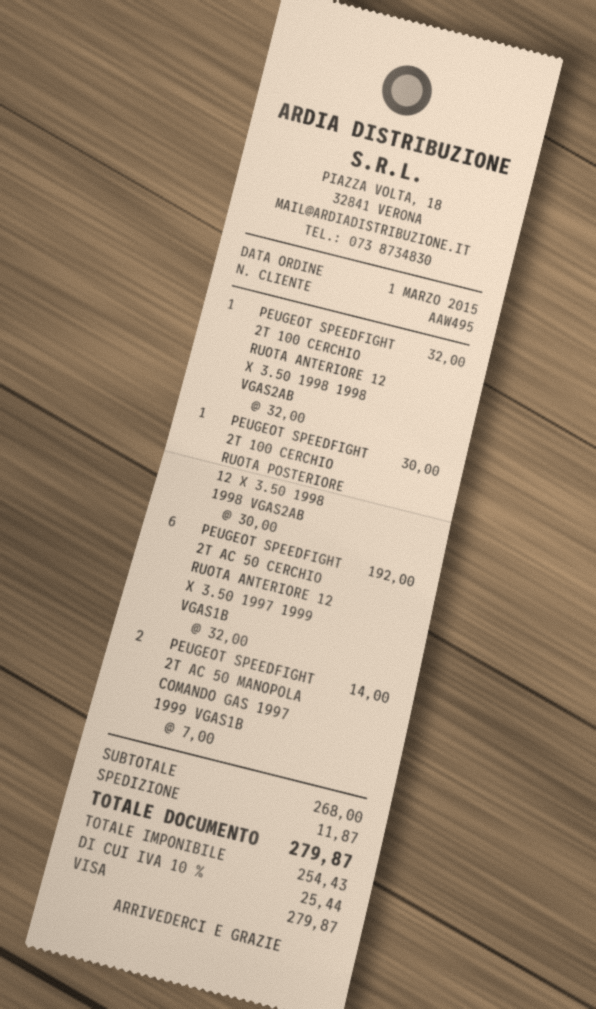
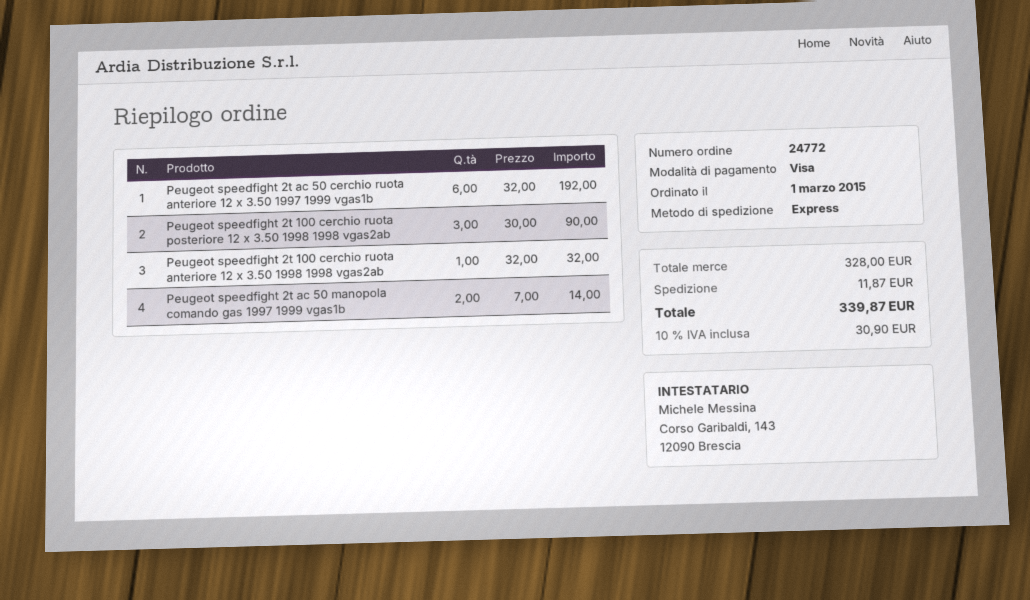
PEUGEOT SPEEDFIGHT 2T 100 CERCHIO RUOTA POSTERIORE 12 X 3.50 1998 1998 VGAS2AB: 1 x 30.00 = 30.00 -> 3 x 30.00 = 90.00
subtotal: 268.00 -> 328.00
tax: 10% = 25.44 -> 10% = 30.90
total: 279.87 -> 339.87

